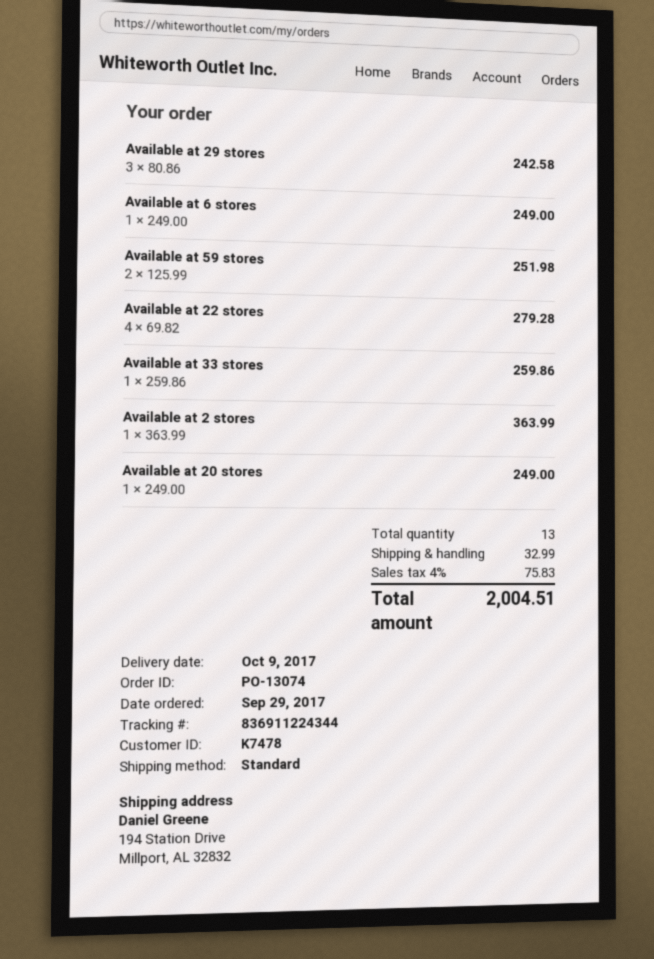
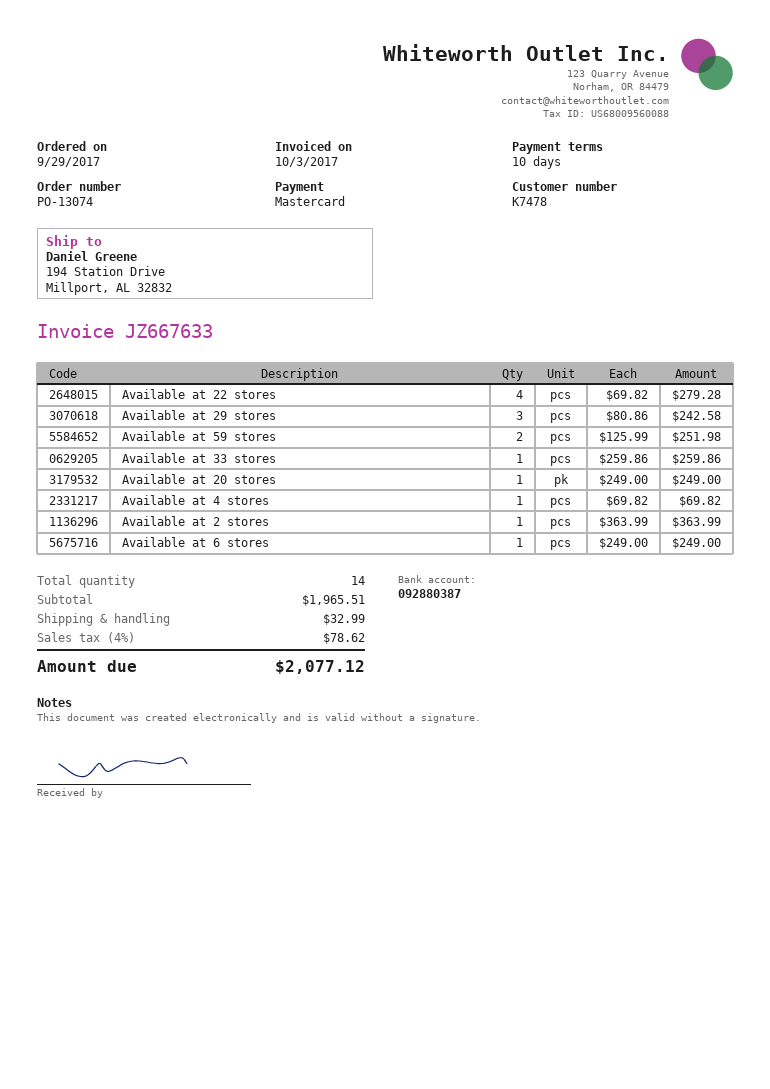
Available at 4 stores: none -> 1 x 69.82 = 69.82
total quantity: 13 -> 14
tax: 4% = 75.83 -> 4% = 78.62
total: 2004.51 -> 2077.12

